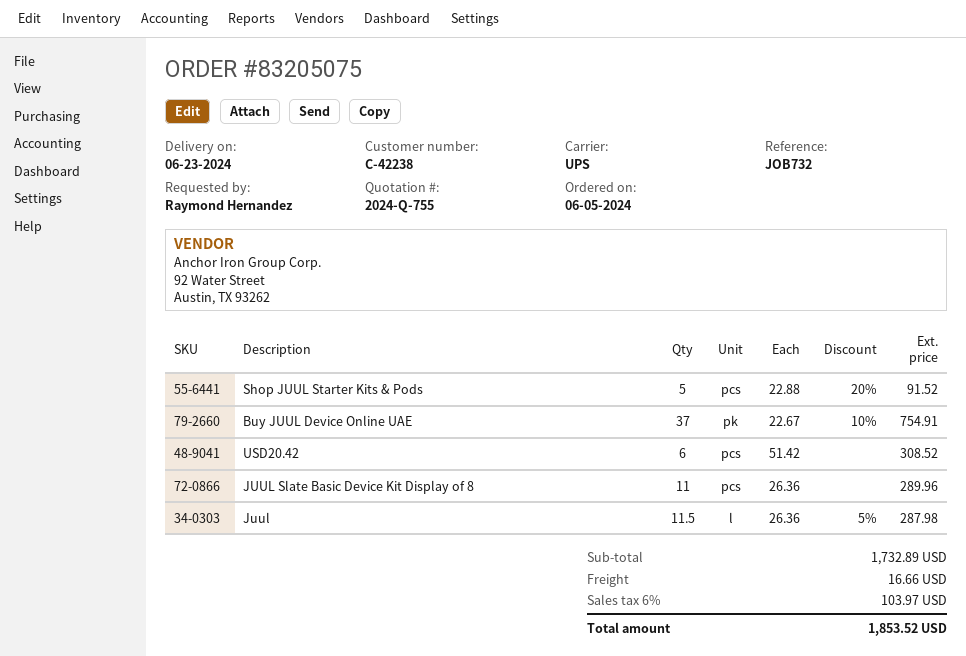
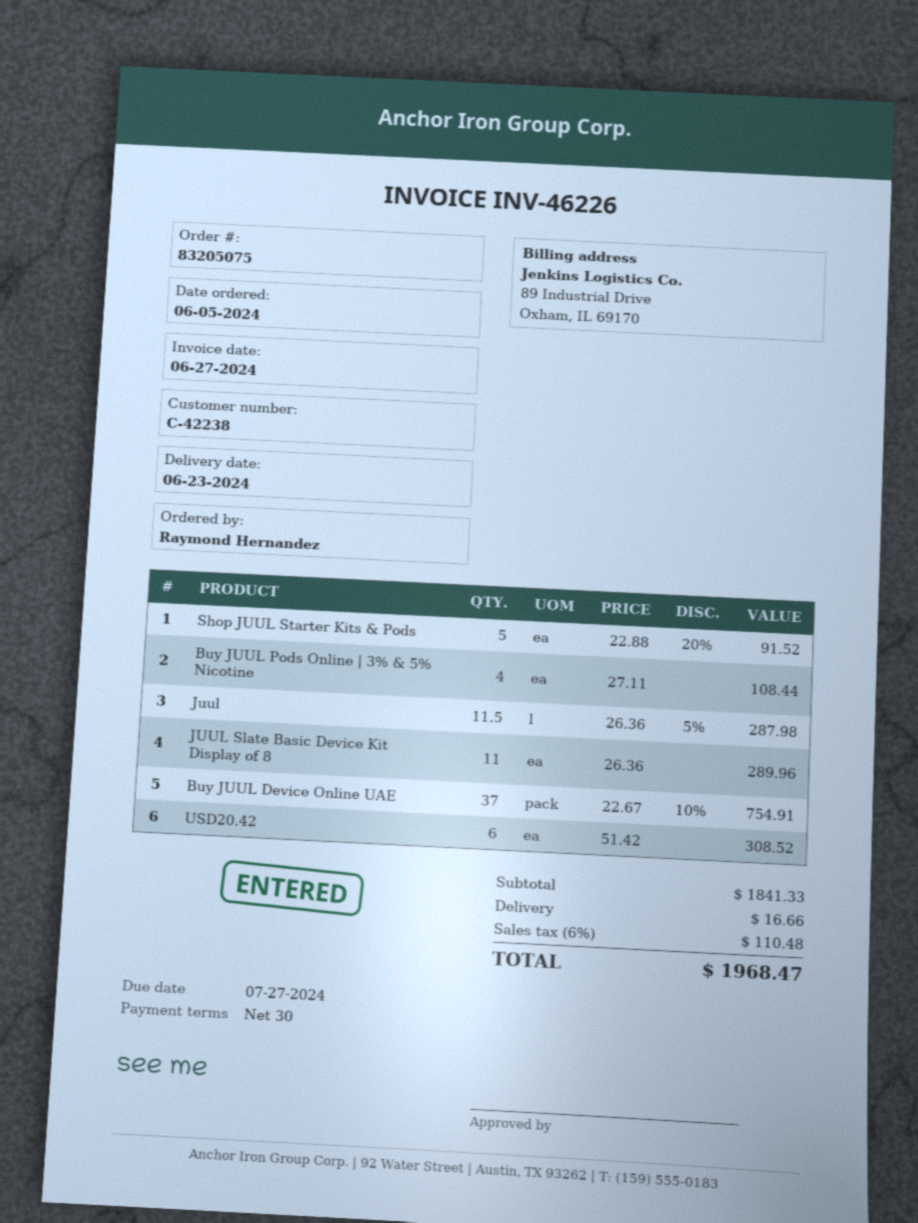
Buy JUUL Pods Online | 3% & 5% Nicotine: none -> 4 x 27.11 = 108.44
subtotal: 1732.89 -> 1841.33
tax: 6% = 103.97 -> 6% = 110.48
total: 1853.52 -> 1968.47

